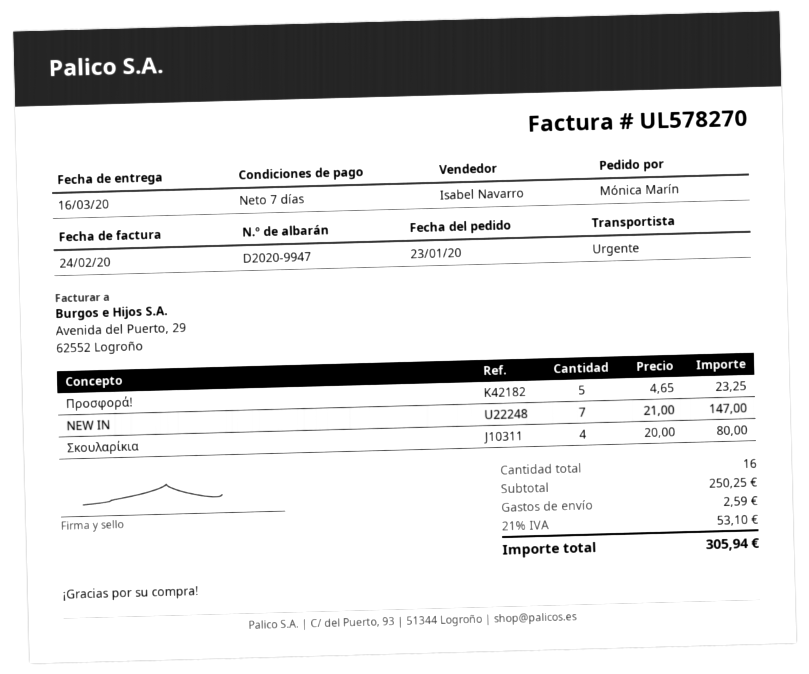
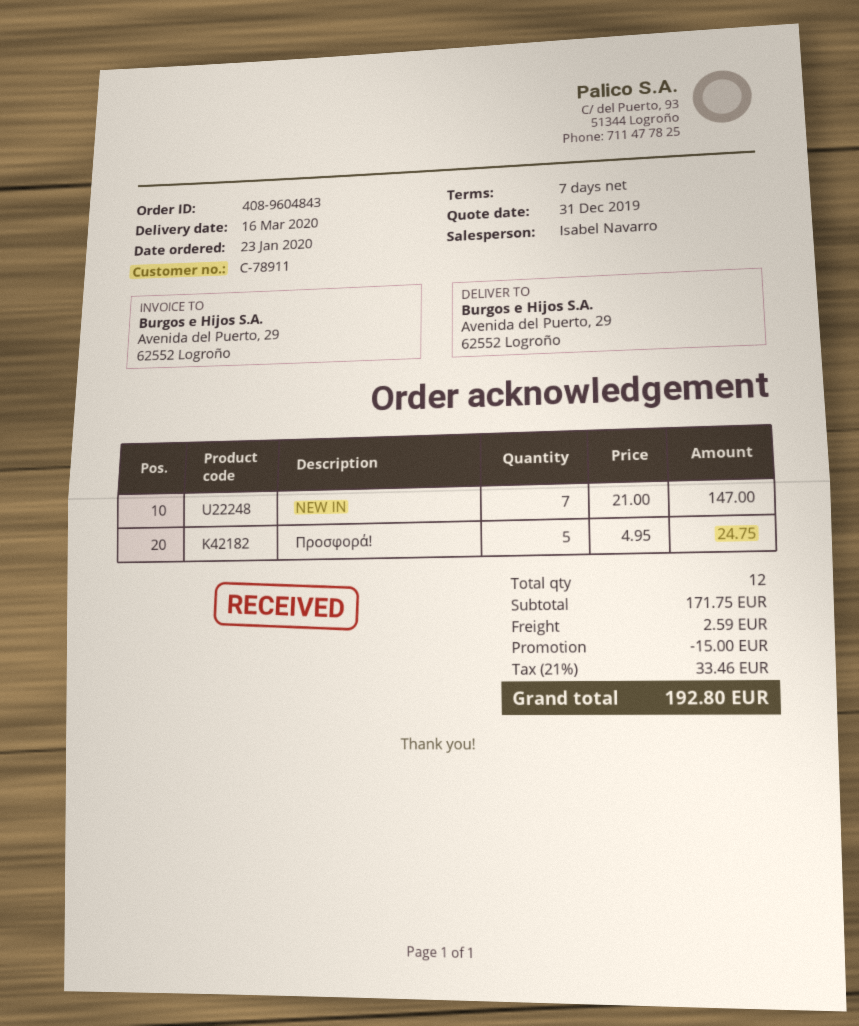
Προσφορά!: 5 x 4.65 = 23.25 -> 5 x 4.95 = 24.75
Σκουλαρίκια: 4 x 20.00 = 80.00 -> none
total quantity: 16 -> 12
subtotal: 250.25 -> 171.75
discount: none -> 15.00
tax: 21% = 53.10 -> 21% = 33.46
total: 305.94 -> 192.80

